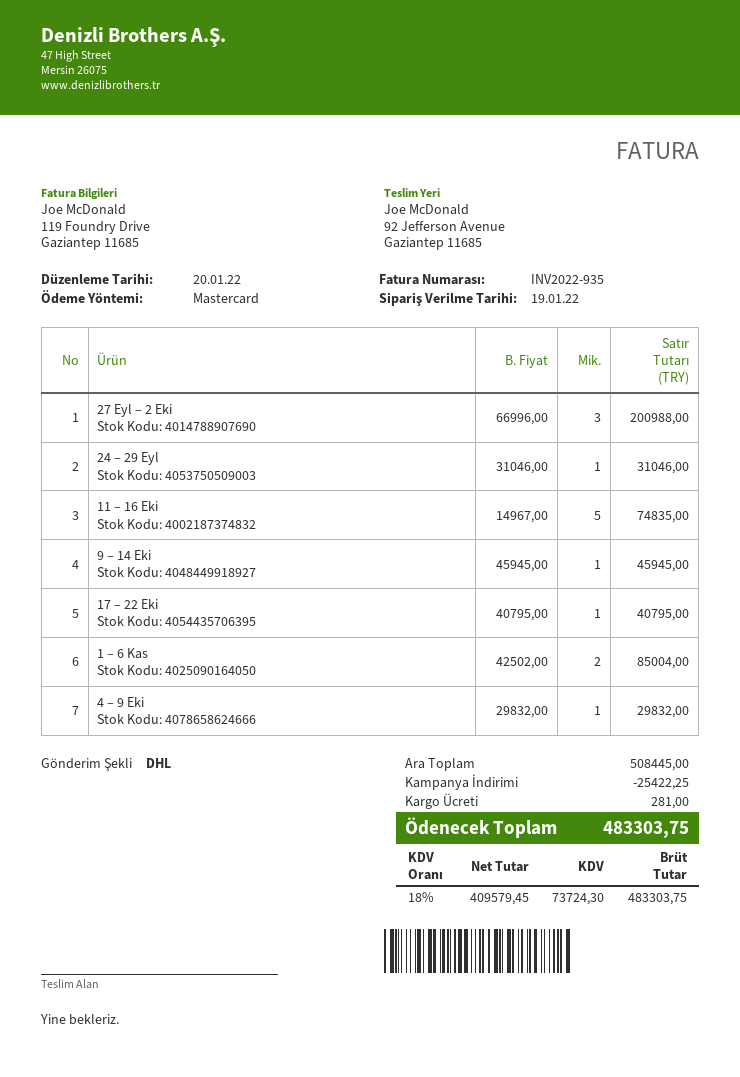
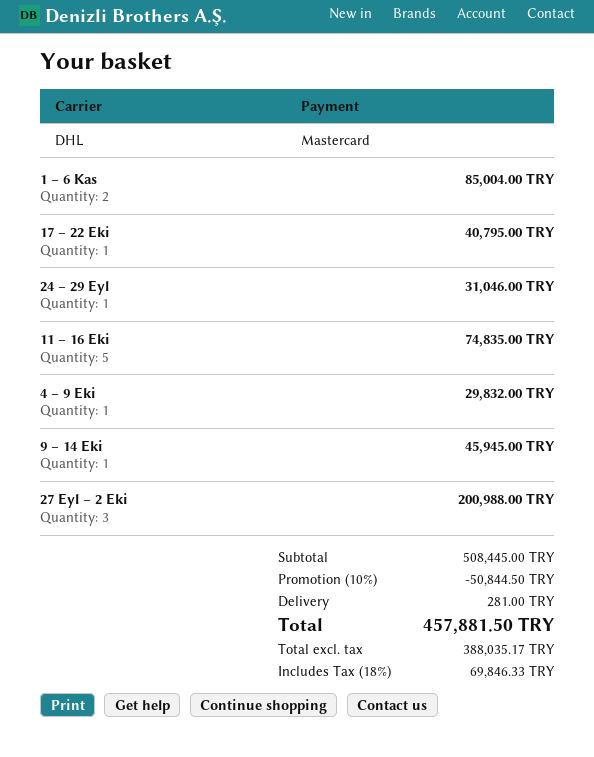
discount: 25422.25 -> 50844.50
net: 409579.45 -> 388035.17
tax: 18% = 73724.30 -> 18% = 69846.33
total: 483303.75 -> 457881.50

